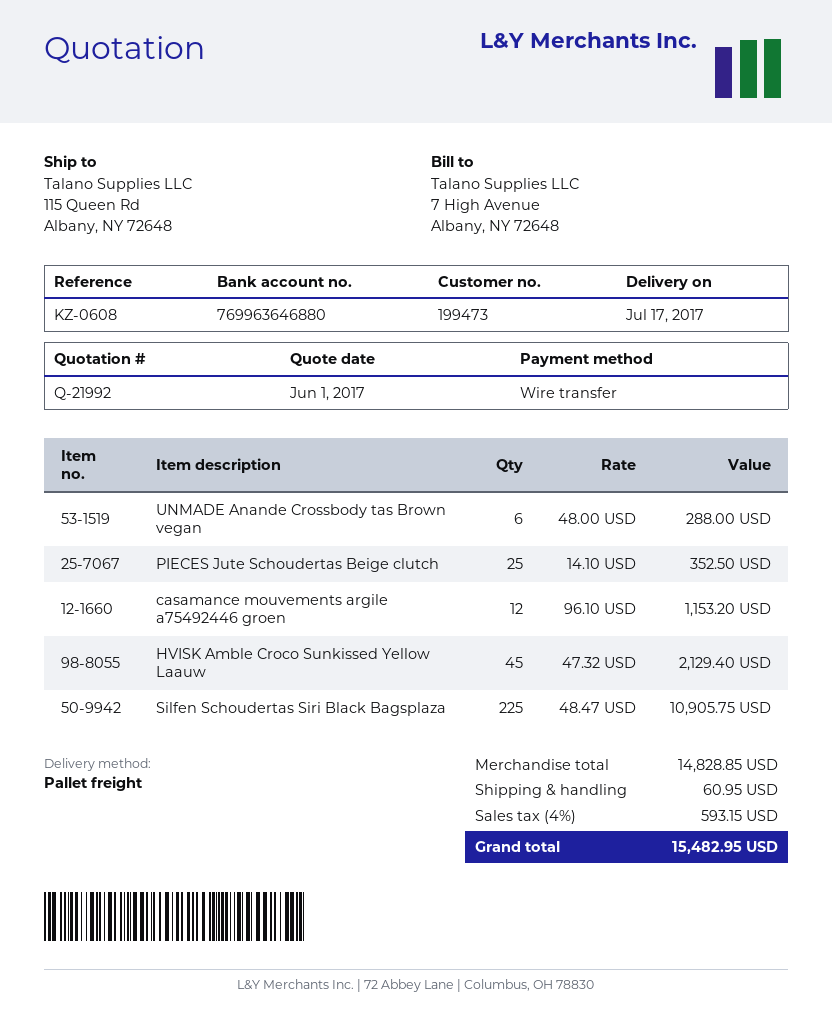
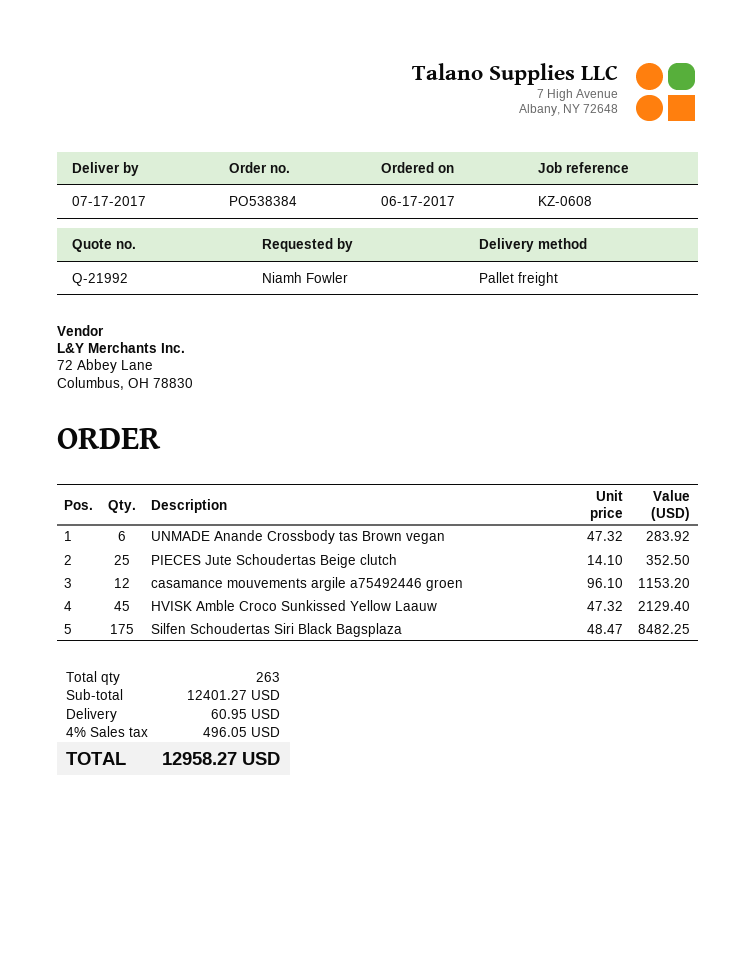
UNMADE Anande Crossbody tas Brown vegan: 6 x 48.00 = 288.00 -> 6 x 47.32 = 283.92
Silfen Schoudertas Siri Black Bagsplaza: 225 x 48.47 = 10905.75 -> 175 x 48.47 = 8482.25
subtotal: 14828.85 -> 12401.27
tax: 4% = 593.15 -> 4% = 496.05
total: 15482.95 -> 12958.27

